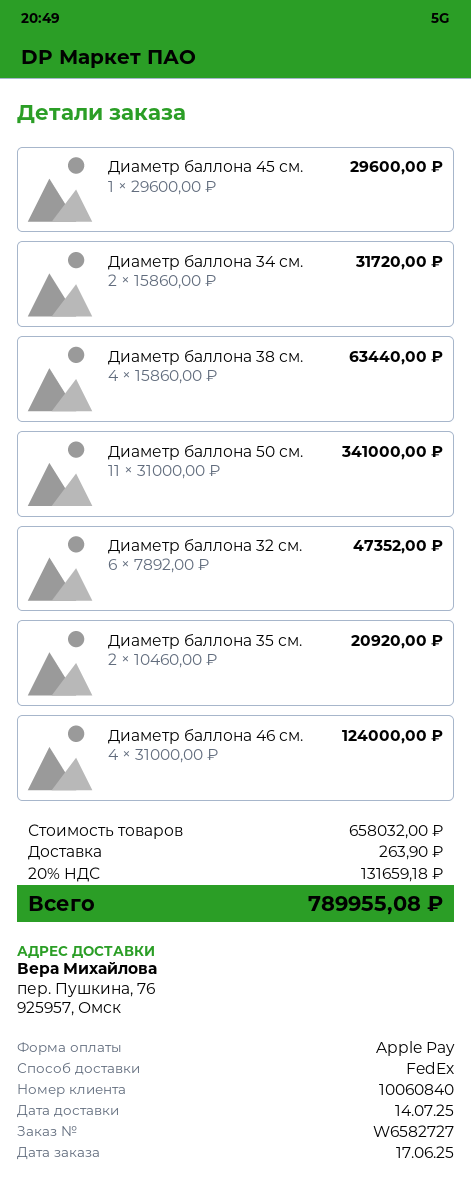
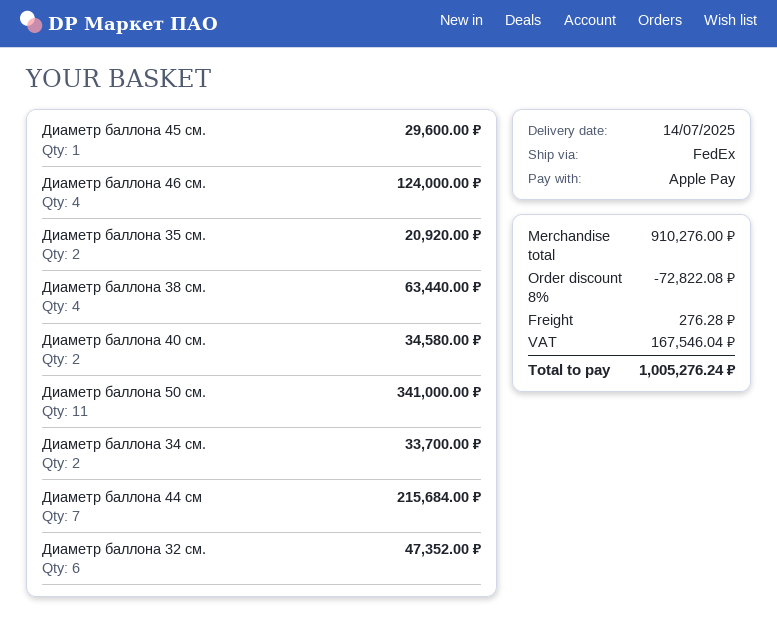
Диаметр баллона 34 см.: 2 for 31720.00 -> 2 for 33700.00
Диаметр баллона 40 см.: none -> 2 for 34580.00
Диаметр баллона 44 см: none -> 7 for 215684.00
subtotal: 658032.00 -> 910276.00
discount: none -> 8% = 72822.08
shipping: 263.90 -> 276.28
tax: 131659.18 -> 167546.04
total: 789955.08 -> 1005276.24

